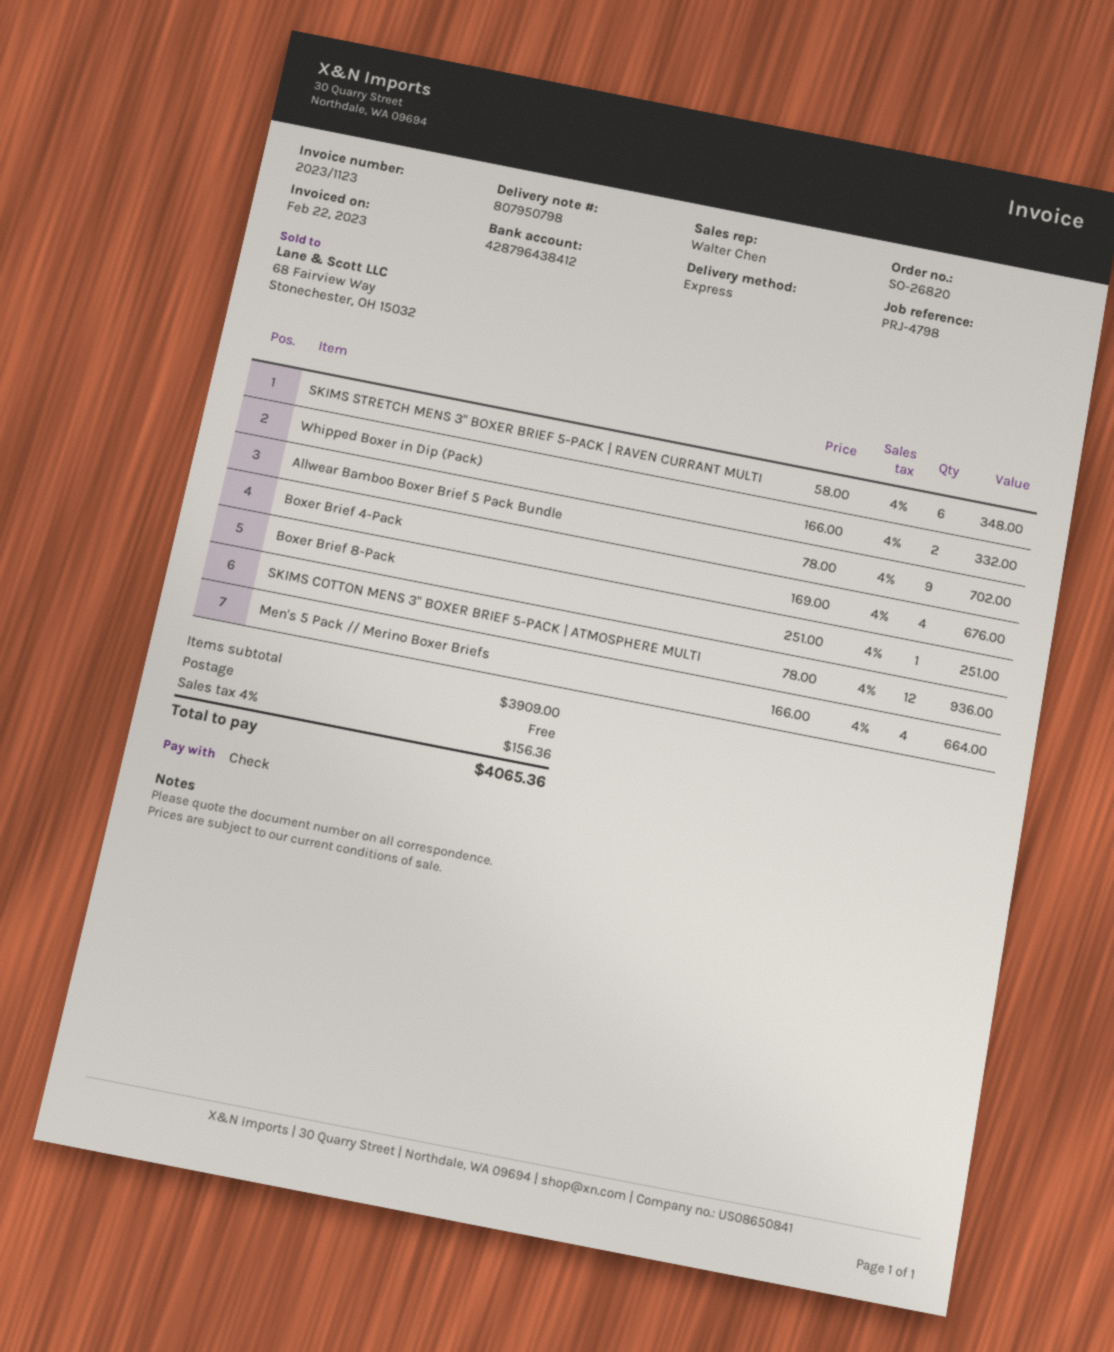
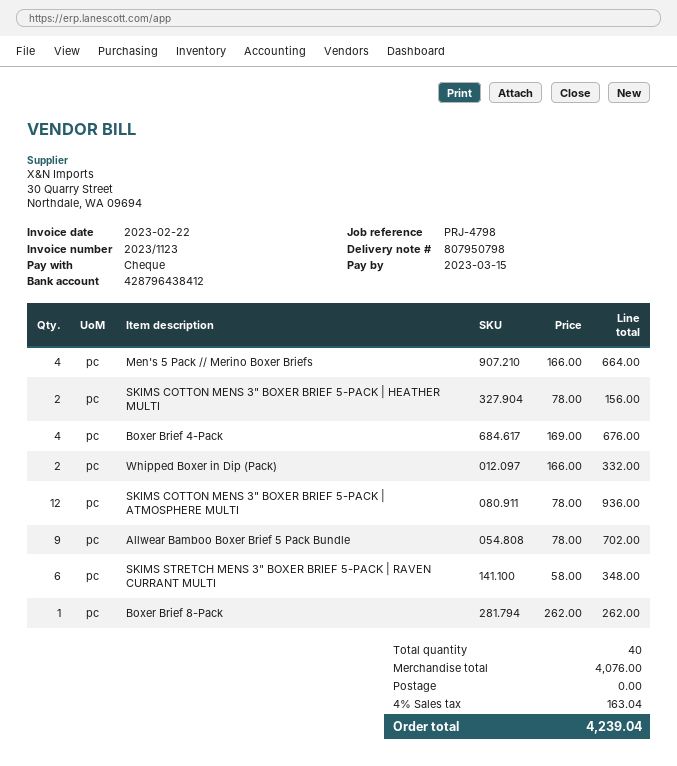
Boxer Brief 8-Pack: 1 x 251.00 = 251.00 -> 1 x 262.00 = 262.00
SKIMS COTTON MENS 3" BOXER BRIEF 5-PACK | HEATHER MULTI: none -> 2 x 78.00 = 156.00
subtotal: 3909.00 -> 4076.00
tax: 4% = 156.36 -> 4% = 163.04
total: 4065.36 -> 4239.04

